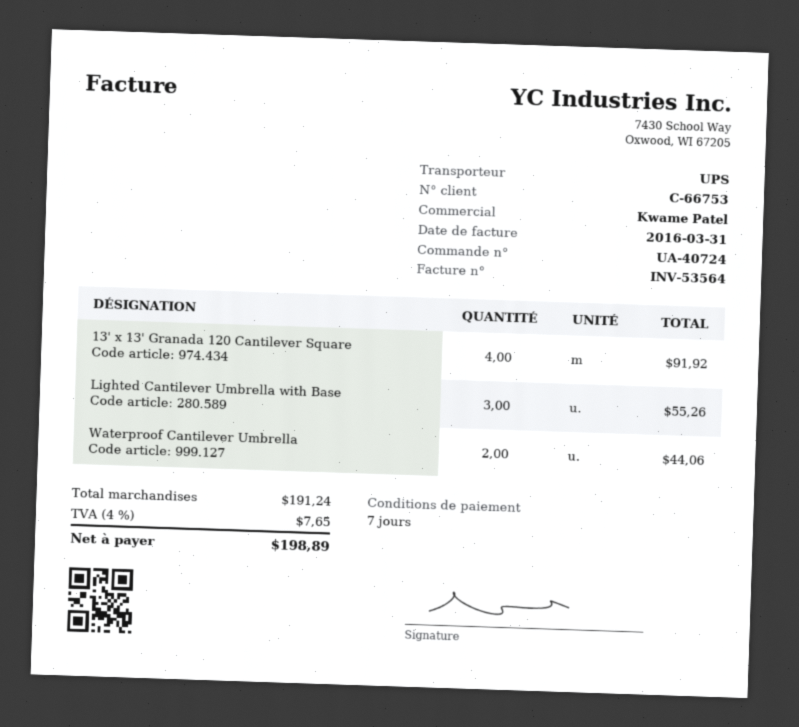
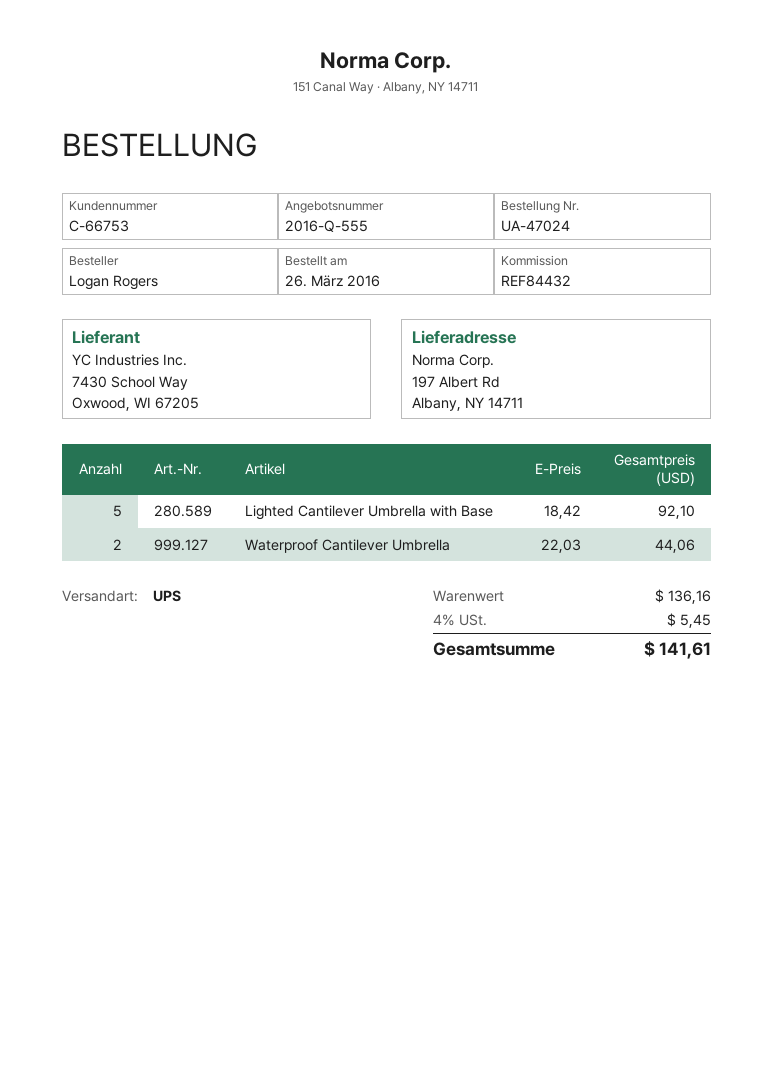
order number: UA-40724 -> UA-47024
13' x 13' Granada 120 Cantilever Square: 4 for 91.92 -> none
Lighted Cantilever Umbrella with Base: 3 for 55.26 -> 5 for 92.10
subtotal: 191.24 -> 136.16
tax: 4% = 7.65 -> 4% = 5.45
total: 198.89 -> 141.61

